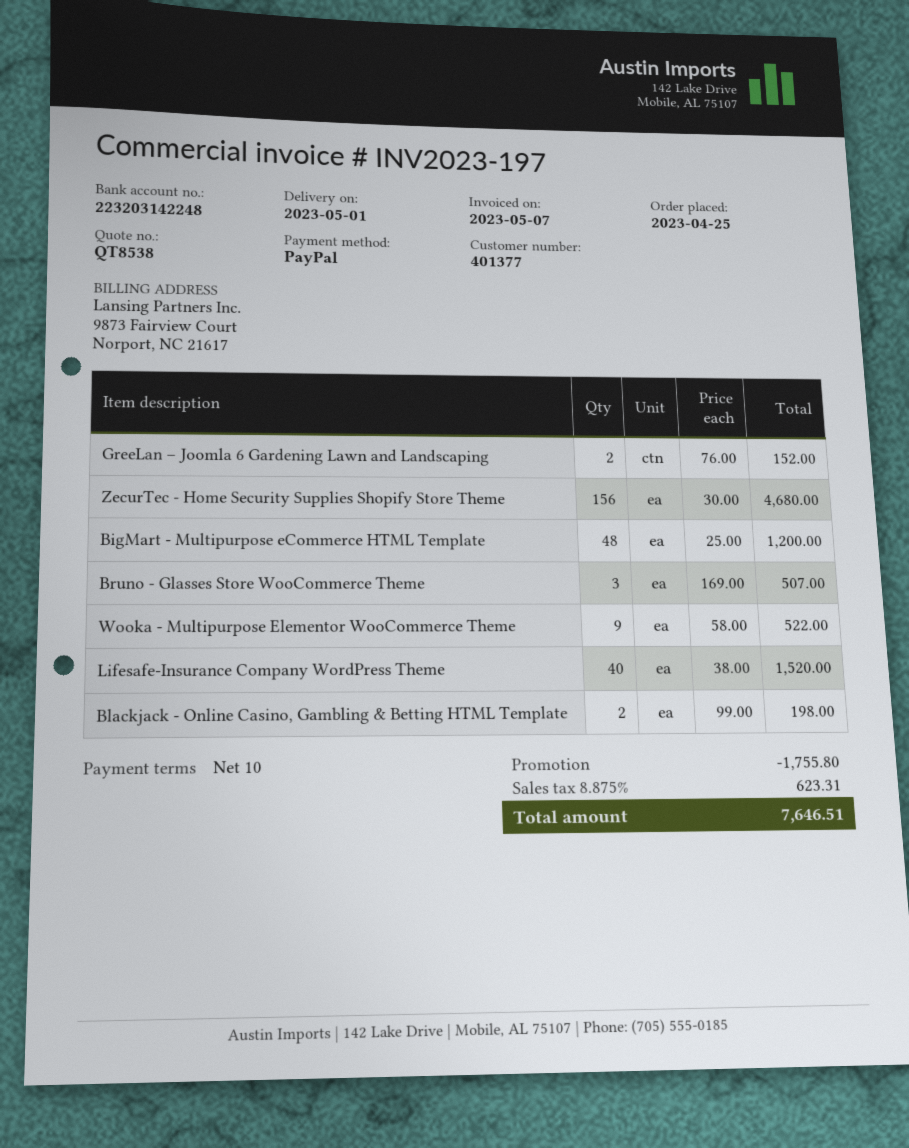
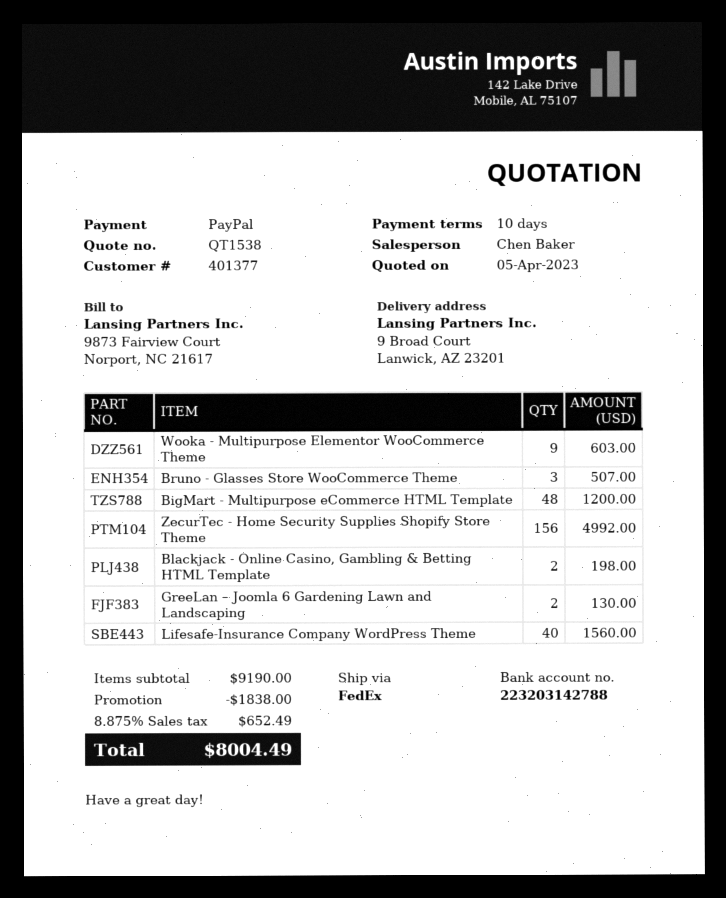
quote number: QT8538 -> QT1538
bank account: 223203142248 -> 223203142788
GreeLan – Joomla 6 Gardening Lawn and Landscaping: 2 for 152.00 -> 2 for 130.00
ZecurTec - Home Security Supplies Shopify Store Theme: 156 for 4680.00 -> 156 for 4992.00
Wooka - Multipurpose Elementor WooCommerce Theme: 9 for 522.00 -> 9 for 603.00
Lifesafe-Insurance Company WordPress Theme: 40 for 1520.00 -> 40 for 1560.00
discount: 1755.80 -> 1838.00
tax: 8.875% = 623.31 -> 8.875% = 652.49
total: 7646.51 -> 8004.49

